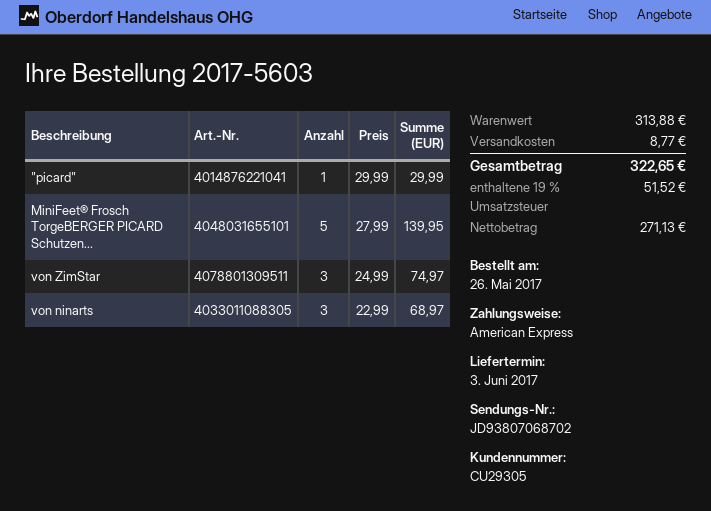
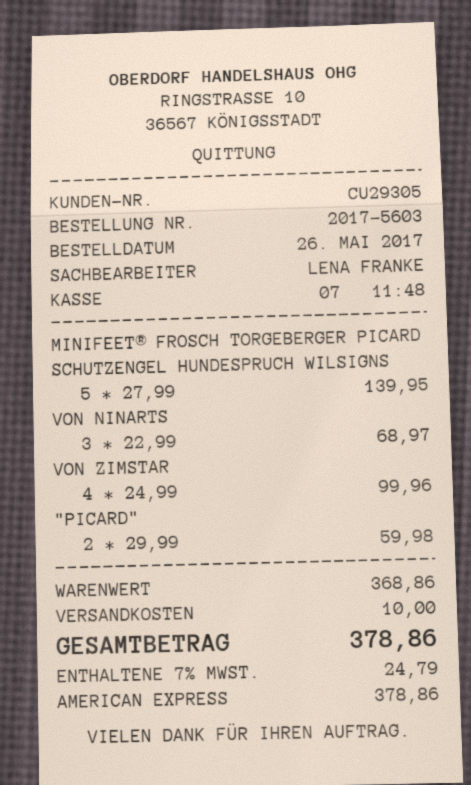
"picard": 1 x 29.99 = 29.99 -> 2 x 29.99 = 59.98
von ZimStar: 3 x 24.99 = 74.97 -> 4 x 24.99 = 99.96
subtotal: 313.88 -> 368.86
shipping: 8.77 -> 10.00
tax: 19% = 51.52 -> 7% = 24.79
total: 322.65 -> 378.86

